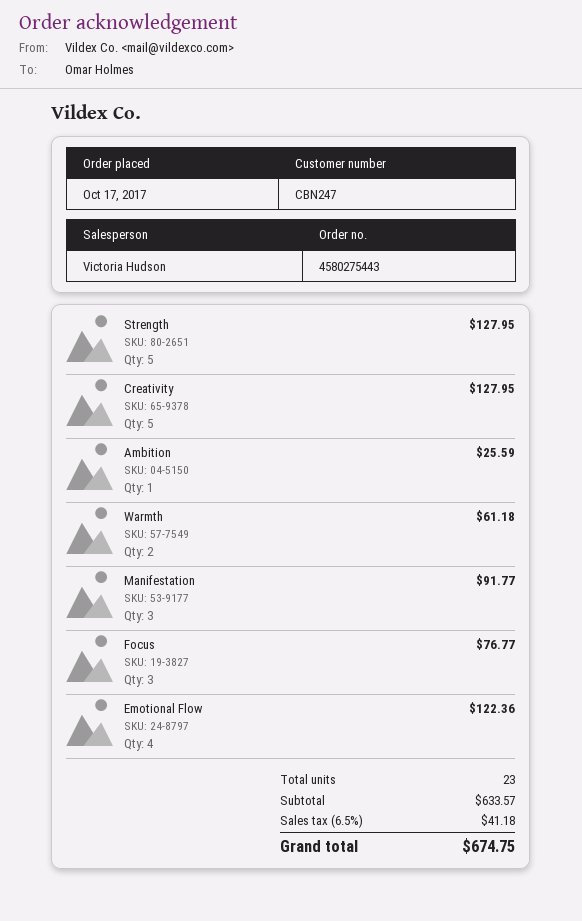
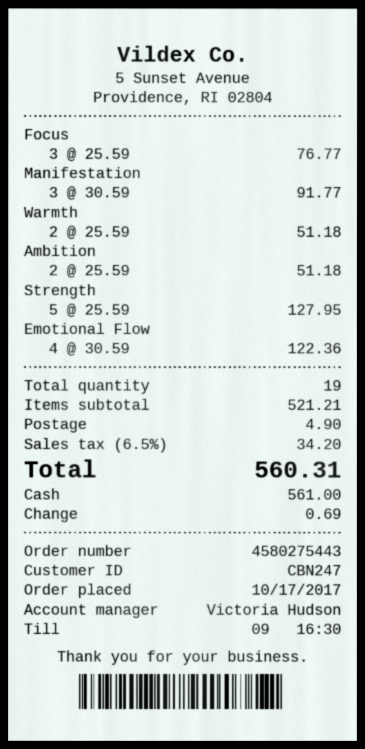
Creativity: 5 for 127.95 -> none
Ambition: 1 for 25.59 -> 2 for 51.18
Warmth: 2 for 61.18 -> 2 for 51.18
total quantity: 23 -> 19
subtotal: 633.57 -> 521.21
shipping: none -> 4.90
tax: 6.5% = 41.18 -> 6.5% = 34.20
total: 674.75 -> 560.31

